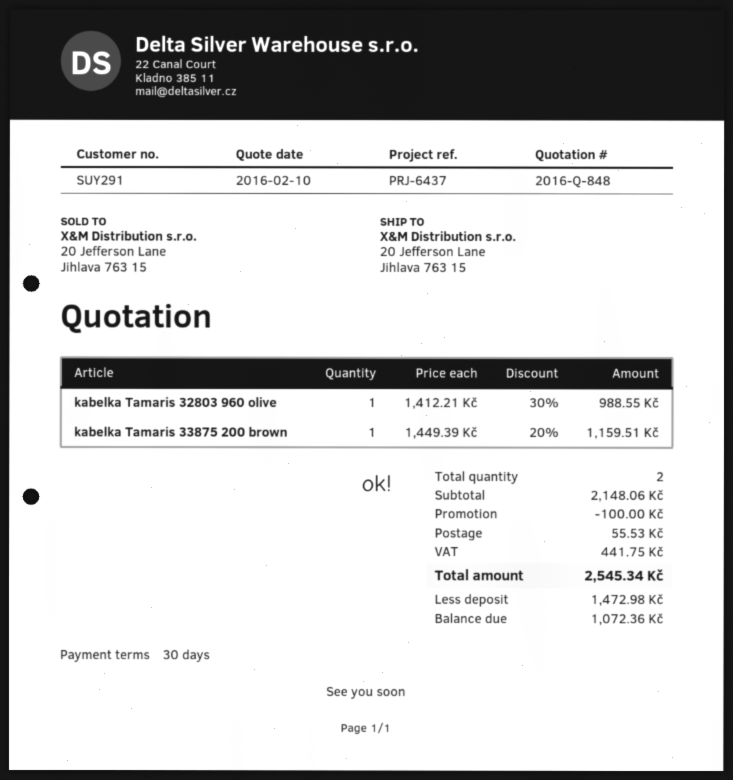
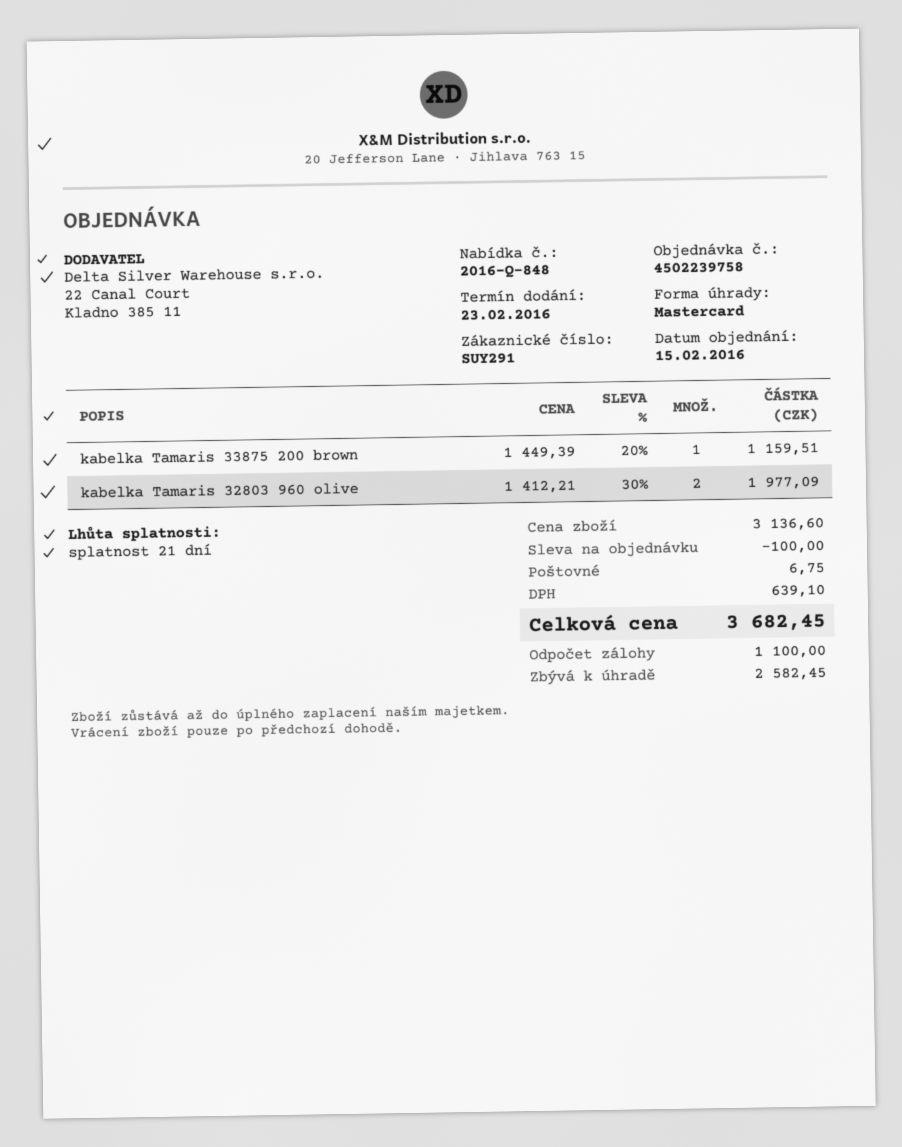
payment terms: 30 days -> 21 days
kabelka Tamaris 32803 960 olive: 1 x 1412.21 - 30% = 988.55 -> 2 x 1412.21 - 30% = 1977.09
subtotal: 2148.06 -> 3136.60
shipping: 55.53 -> 6.75
tax: 441.75 -> 639.10
total: 2545.34 -> 3682.45
deposit: 1472.98 -> 1100.00
balance: 1072.36 -> 2582.45

